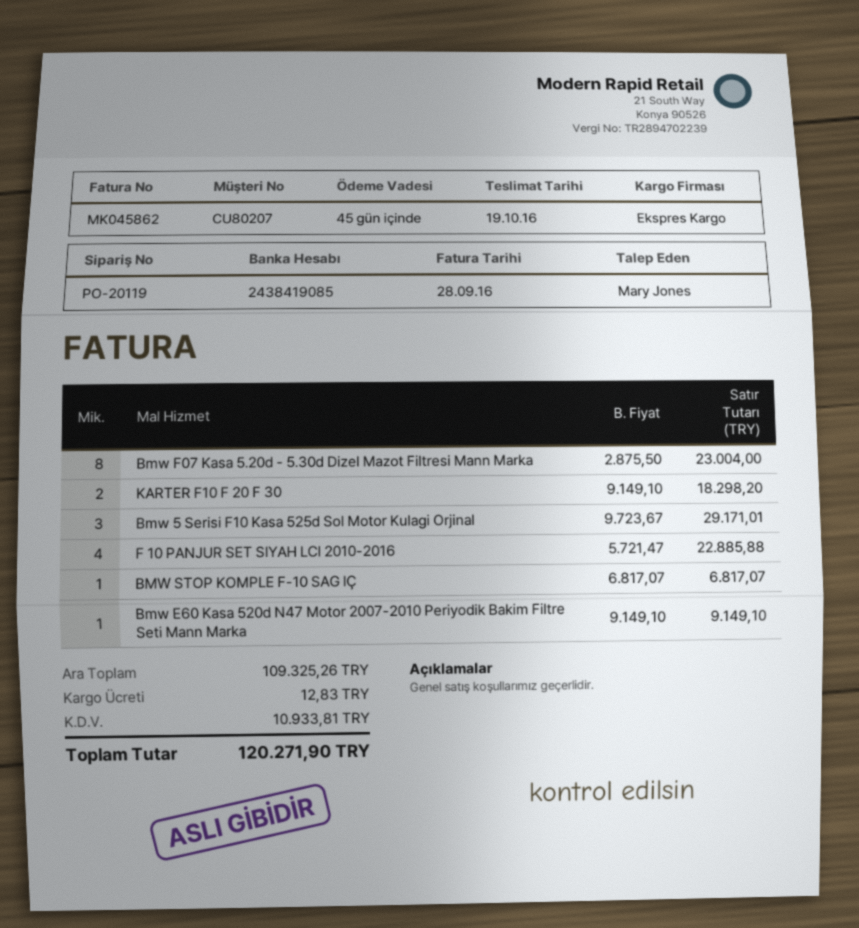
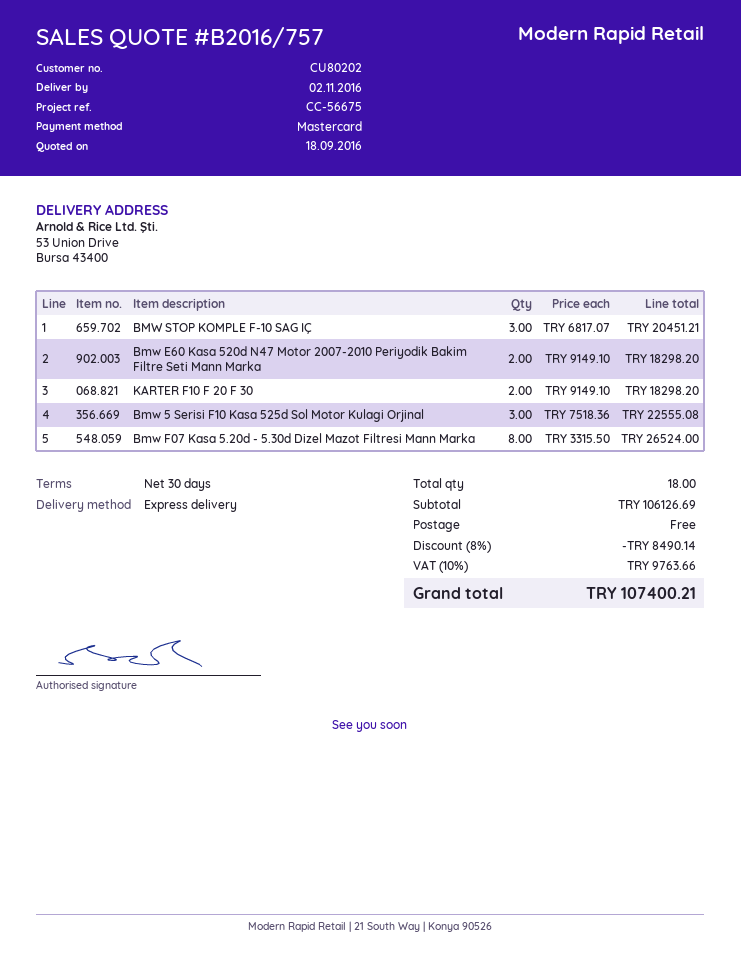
delivery date: 2016-10-19 -> 2016-11-02
payment terms: 45 days -> 30 days
customer number: CU80207 -> CU80202
Bmw F07 Kasa 5.20d - 5.30d Dizel Mazot Filtresi Mann Marka: 8 x 2875.50 = 23004.00 -> 8 x 3315.50 = 26524.00
Bmw 5 Serisi F10 Kasa 525d Sol Motor Kulagi Orjinal: 3 x 9723.67 = 29171.01 -> 3 x 7518.36 = 22555.08
F 10 PANJUR SET SIYAH LCI 2010-2016: 4 x 5721.47 = 22885.88 -> none
BMW STOP KOMPLE F-10 SAG IÇ: 1 x 6817.07 = 6817.07 -> 3 x 6817.07 = 20451.21
Bmw E60 Kasa 520d N47 Motor 2007-2010 Periyodik Bakim Filtre Seti Mann Marka: 1 x 9149.10 = 9149.10 -> 2 x 9149.10 = 18298.20
subtotal: 109325.26 -> 106126.69
discount: none -> 8% = 8490.14
shipping: 12.83 -> 0.00
tax: 10933.81 -> 9763.66
total: 120271.90 -> 107400.21

